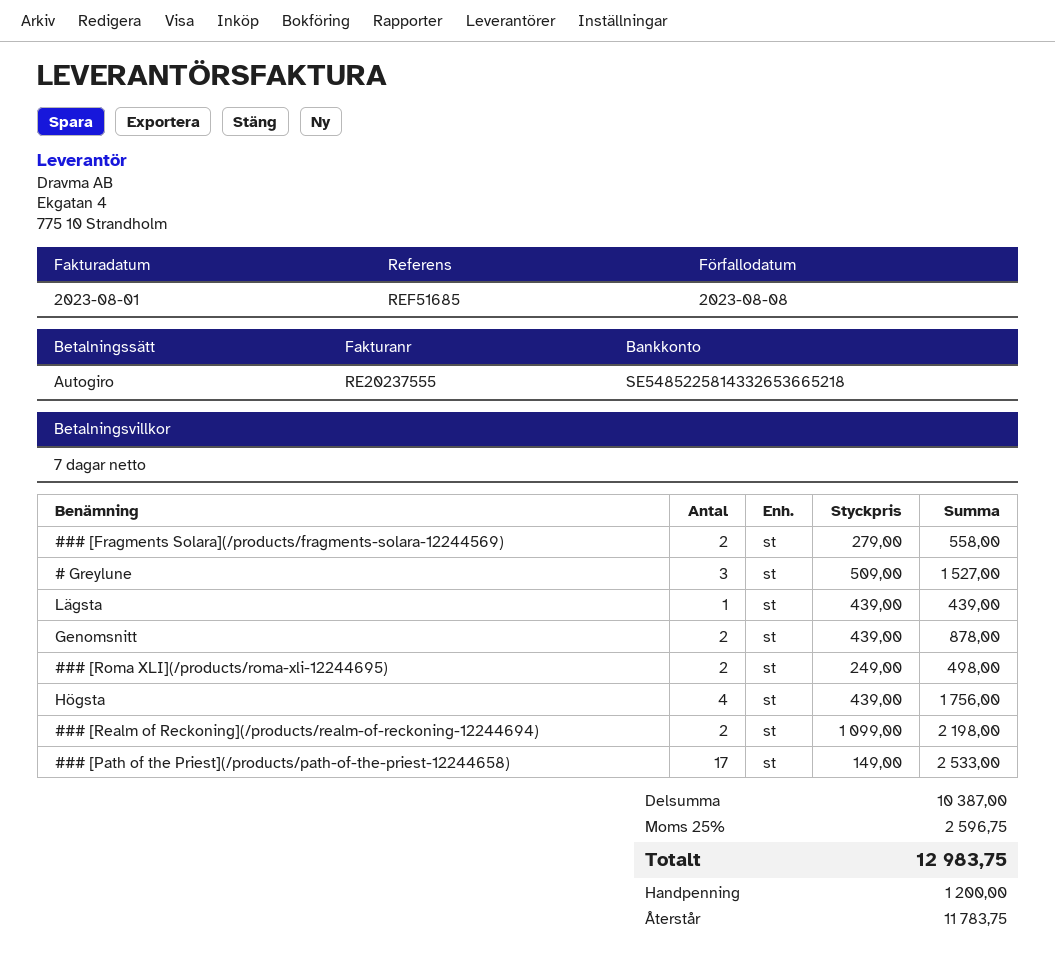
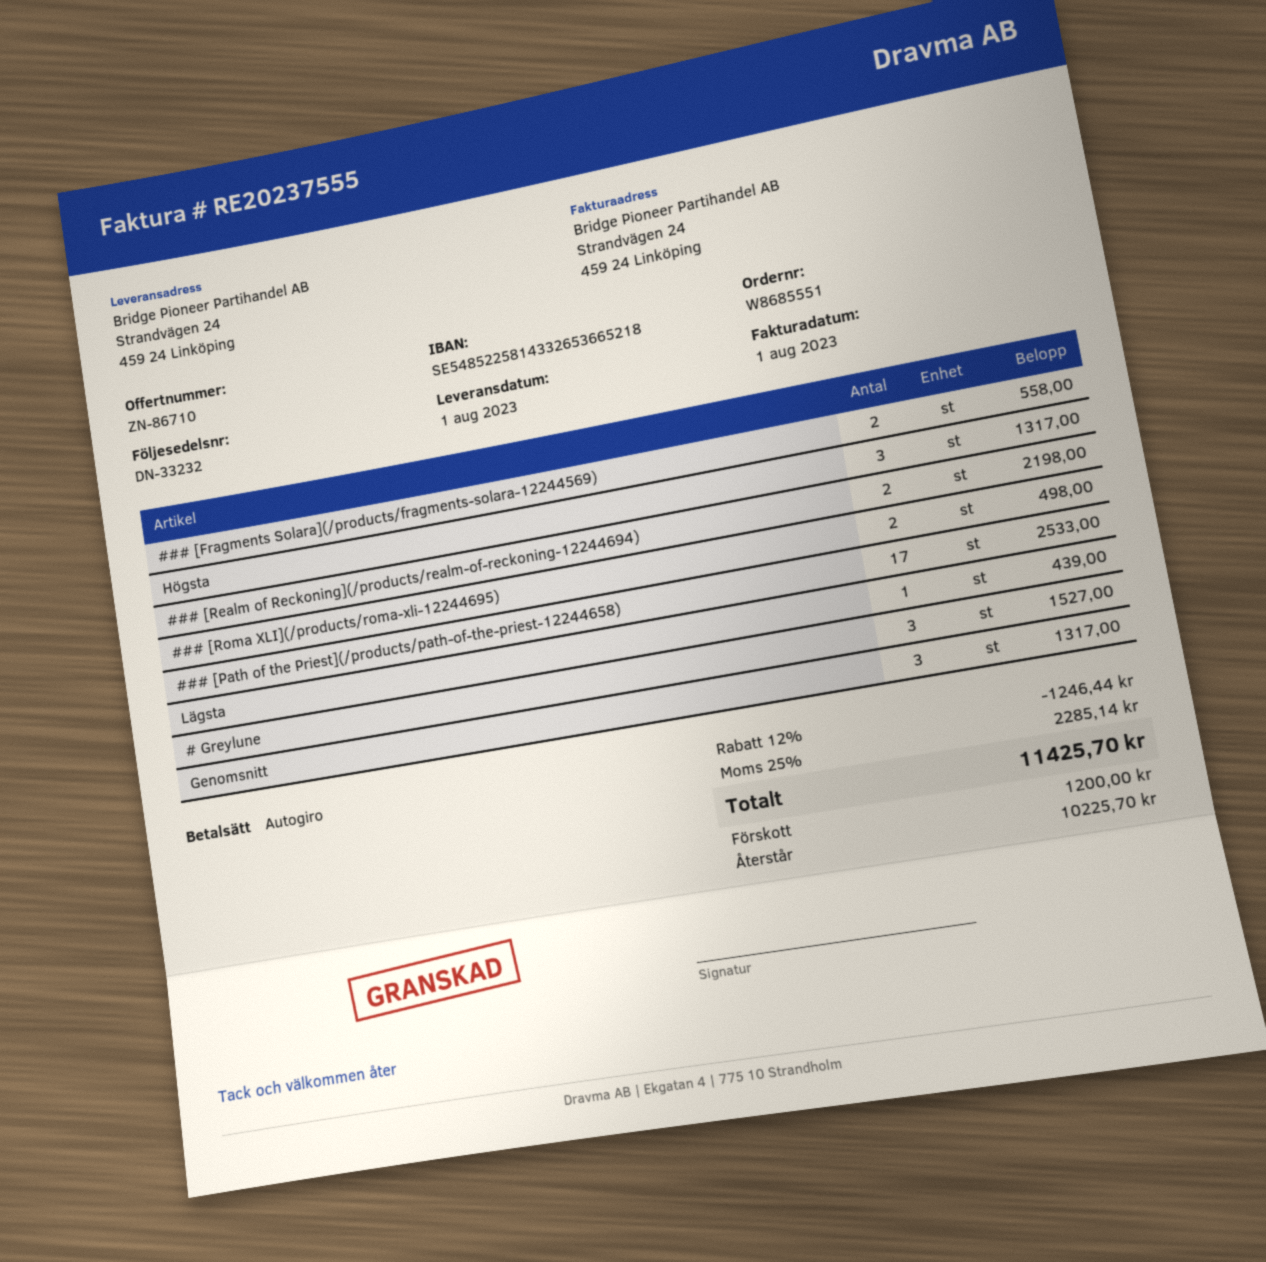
Genomsnitt: 2 for 878.00 -> 3 for 1317.00
Högsta: 4 for 1756.00 -> 3 for 1317.00
discount: none -> 12% = 1246.44
tax: 25% = 2596.75 -> 25% = 2285.14
total: 12983.75 -> 11425.70
balance: 11783.75 -> 10225.70

